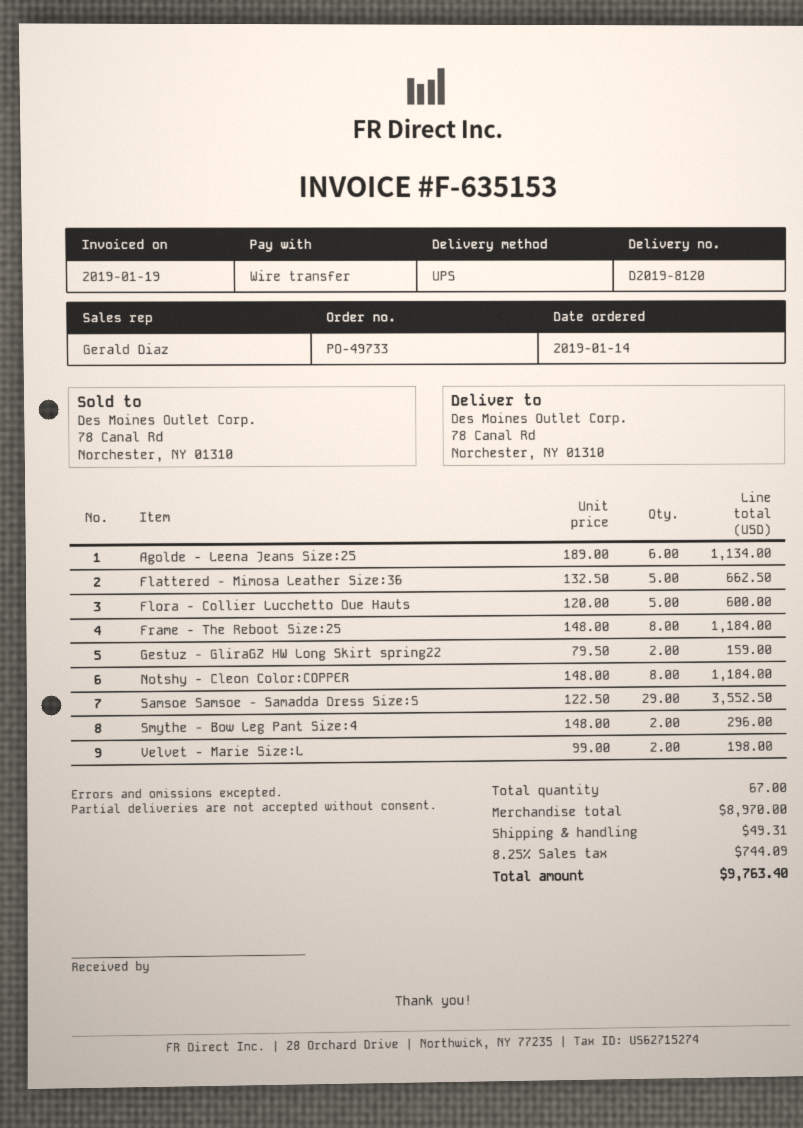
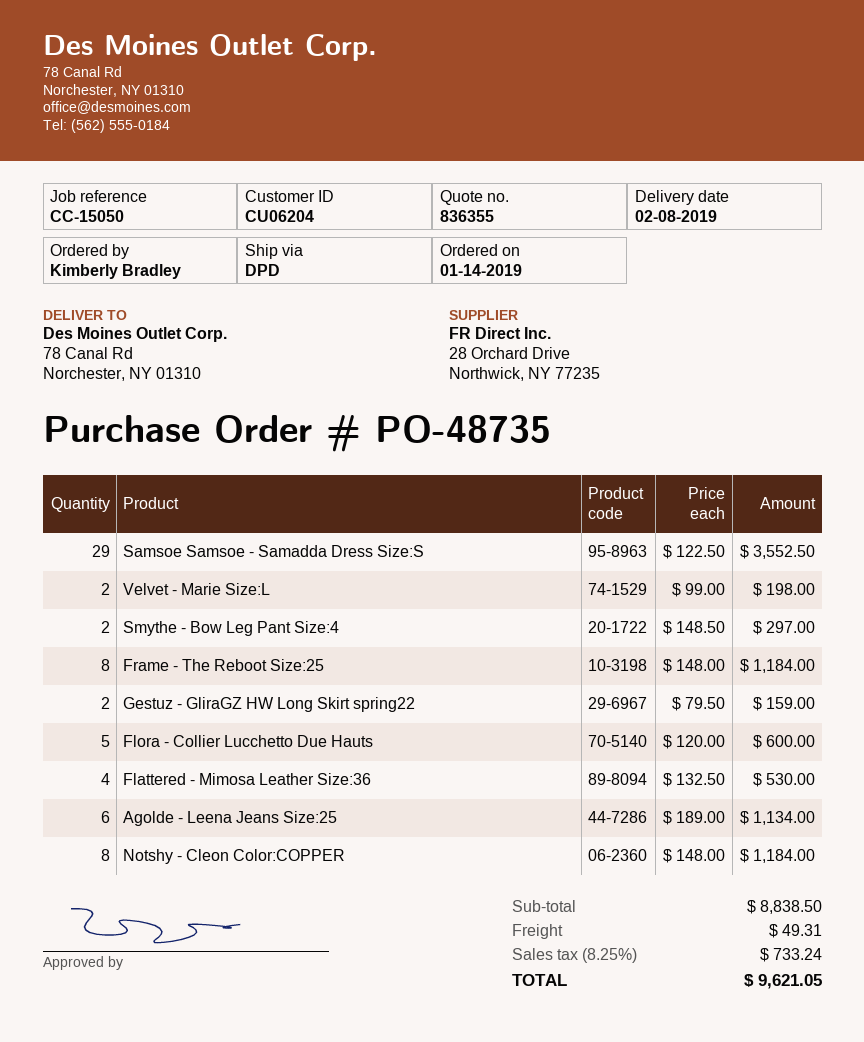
order number: PO-49733 -> PO-48735
shipping method: UPS -> DPD
Flattered - Mimosa Leather Size:36: 5 x 132.50 = 662.50 -> 4 x 132.50 = 530.00
Smythe - Bow Leg Pant Size:4: 2 x 148.00 = 296.00 -> 2 x 148.50 = 297.00
subtotal: 8970.00 -> 8838.50
tax: 8.25% = 744.09 -> 8.25% = 733.24
total: 9763.40 -> 9621.05

